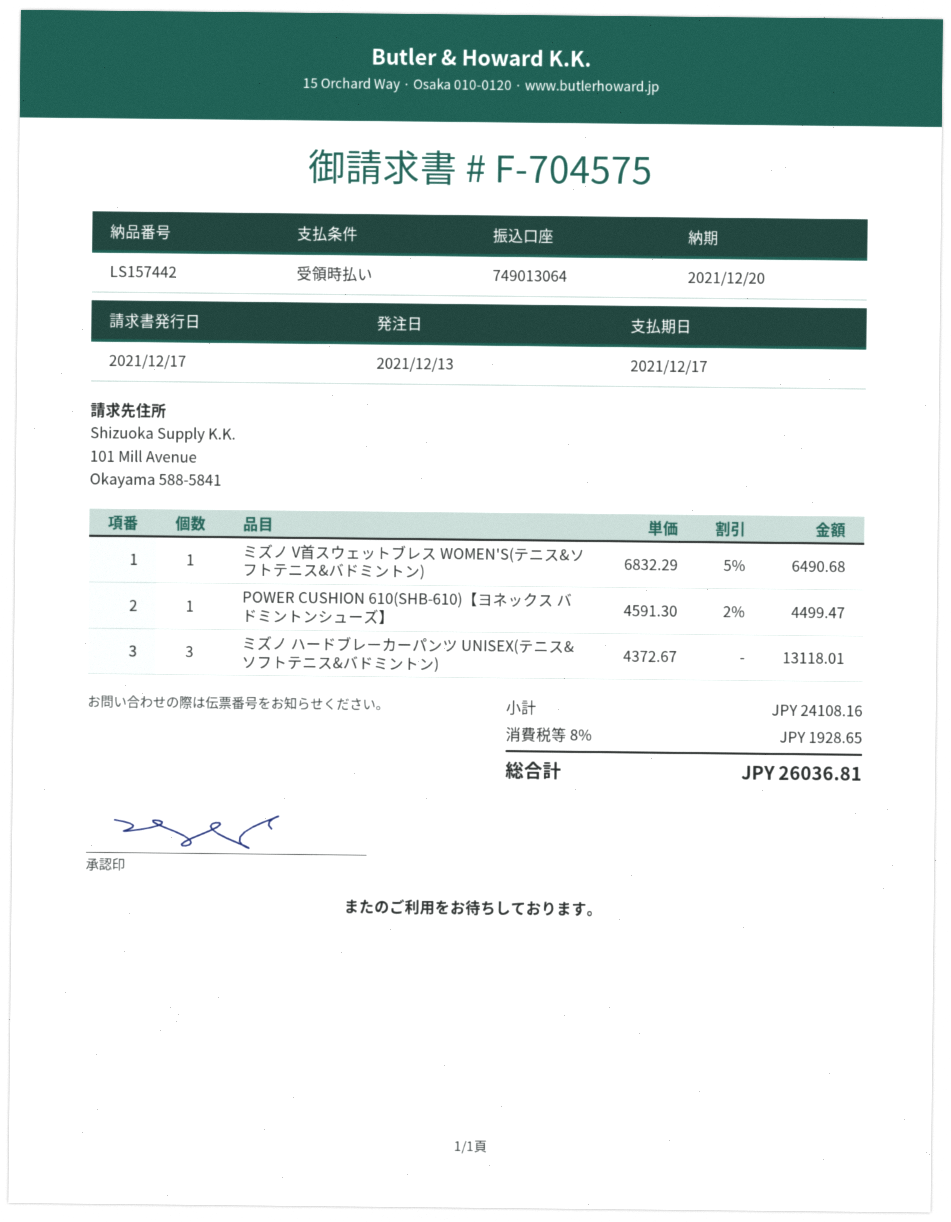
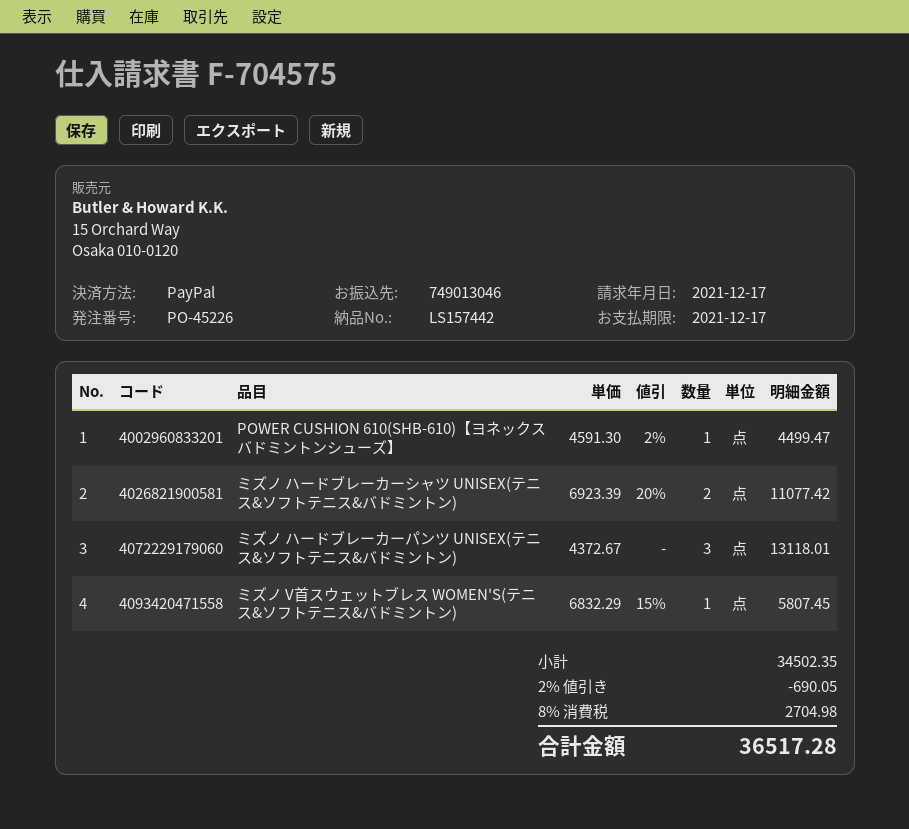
bank account: 749013064 -> 749013046
ミズノ V首スウェットブレス WOMEN'S(テニス&ソフトテニス&バドミントン): 1 x 6832.29 - 5% = 6490.68 -> 1 x 6832.29 - 15% = 5807.45
ミズノ ハードブレーカーシャツ UNISEX(テニス&ソフトテニス&バドミントン): none -> 2 x 6923.39 - 20% = 11077.42
subtotal: 24108.16 -> 34502.35
discount: none -> 2% = 690.05
tax: 8% = 1928.65 -> 8% = 2704.98
total: 26036.81 -> 36517.28

